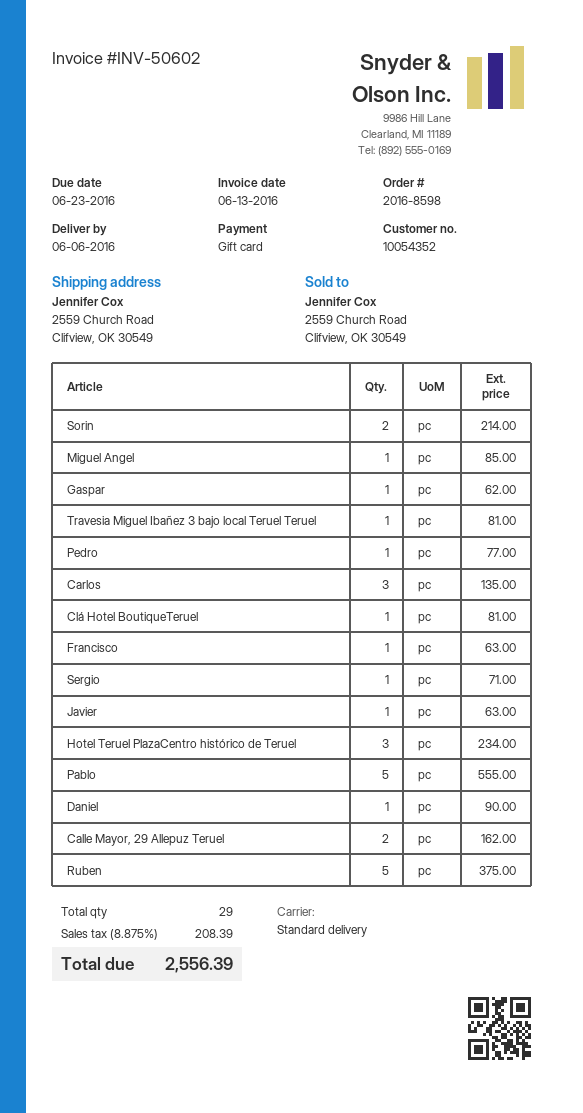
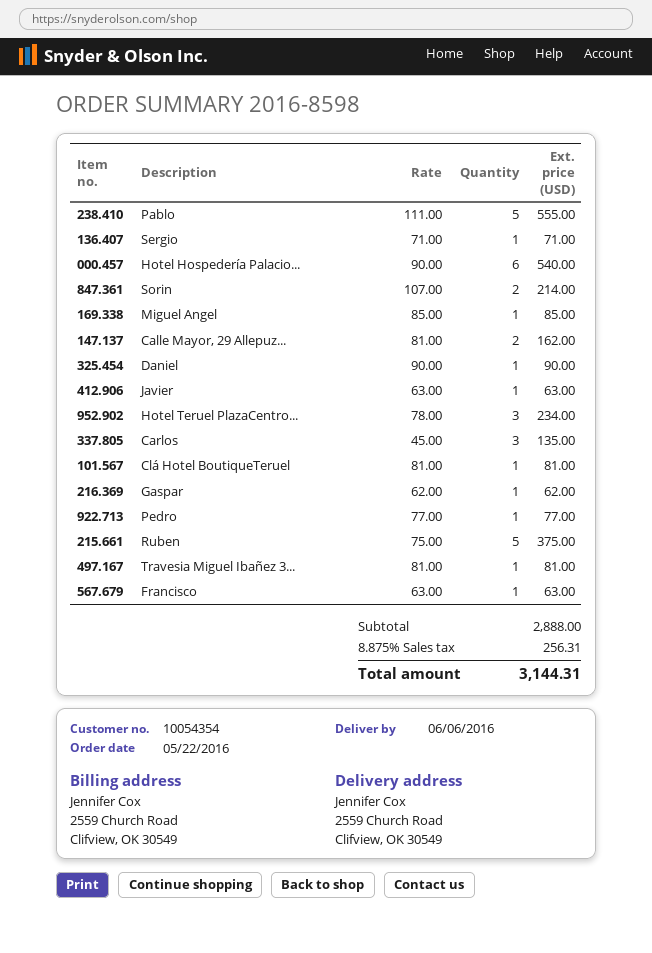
customer number: 10054352 -> 10054354
Hotel Hospedería Palacio...: none -> 6 for 540.00
tax: 8.875% = 208.39 -> 8.875% = 256.31
total: 2556.39 -> 3144.31

